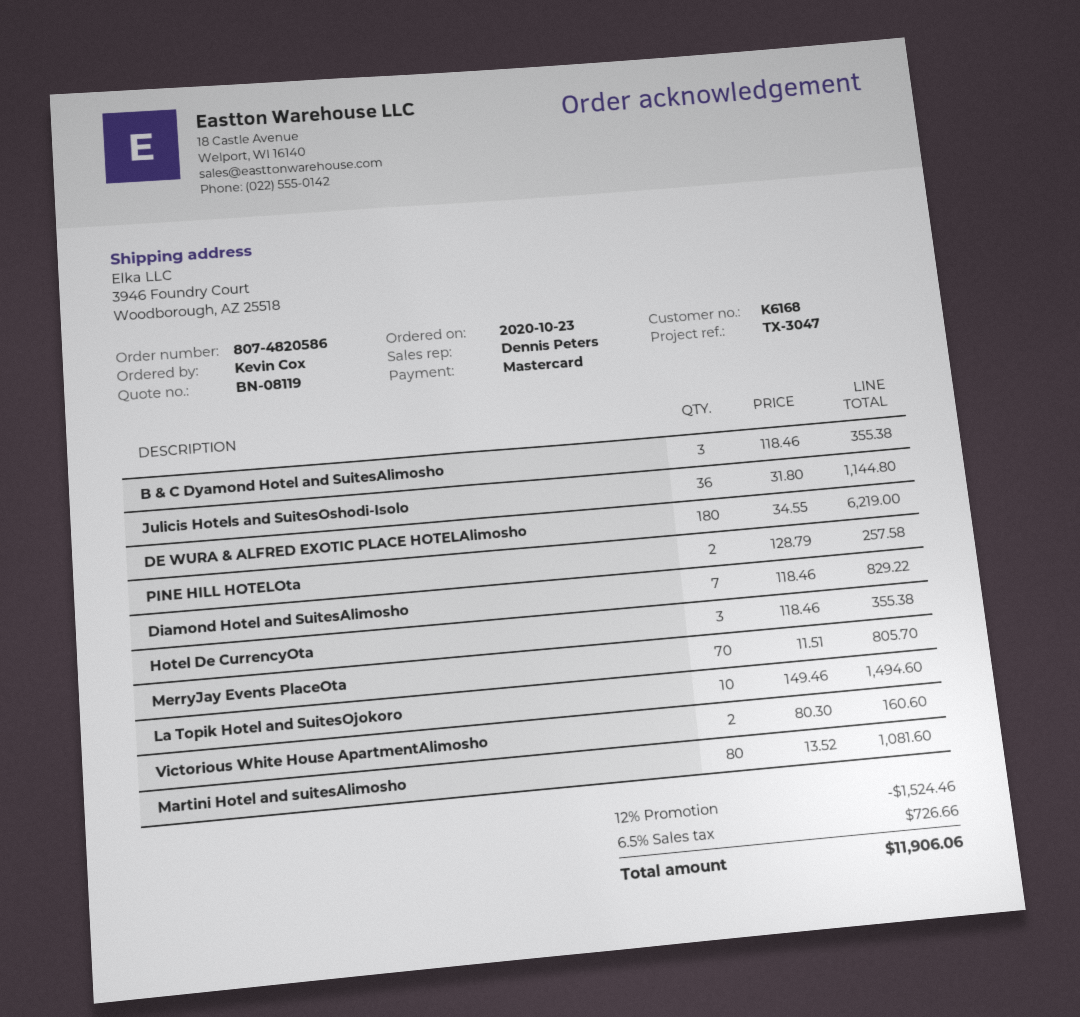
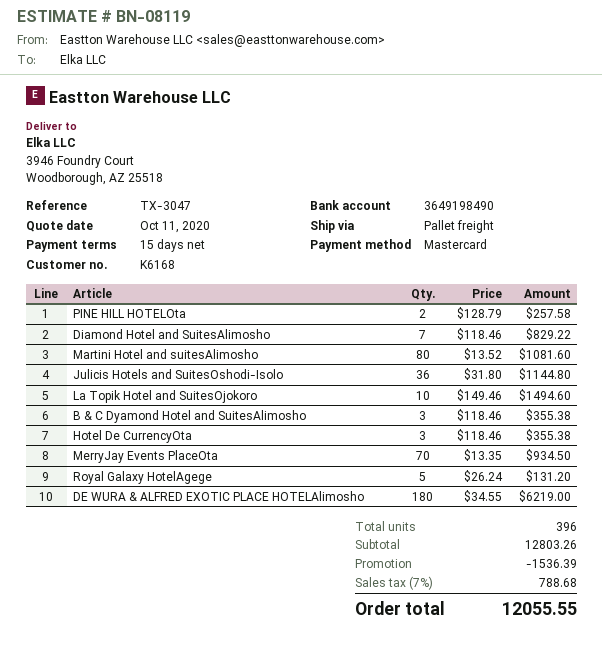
MerryJay Events PlaceOta: 70 x 11.51 = 805.70 -> 70 x 13.35 = 934.50
Victorious White House ApartmentAlimosho: 2 x 80.30 = 160.60 -> none
Royal Galaxy HotelAgege: none -> 5 x 26.24 = 131.20
discount: 1524.46 -> 1536.39
tax: 6.5% = 726.66 -> 7% = 788.68
total: 11906.06 -> 12055.55

